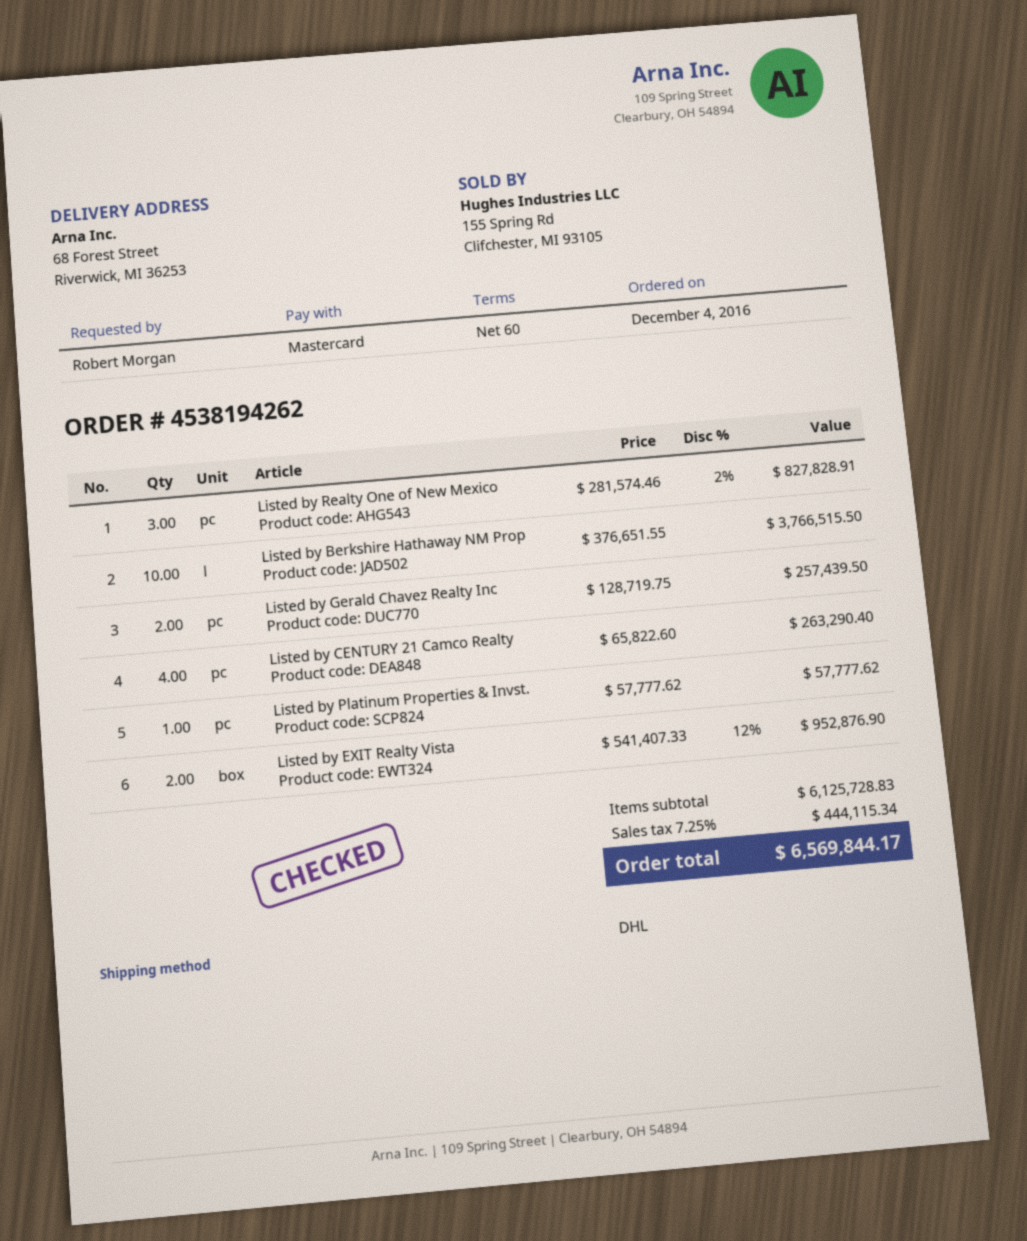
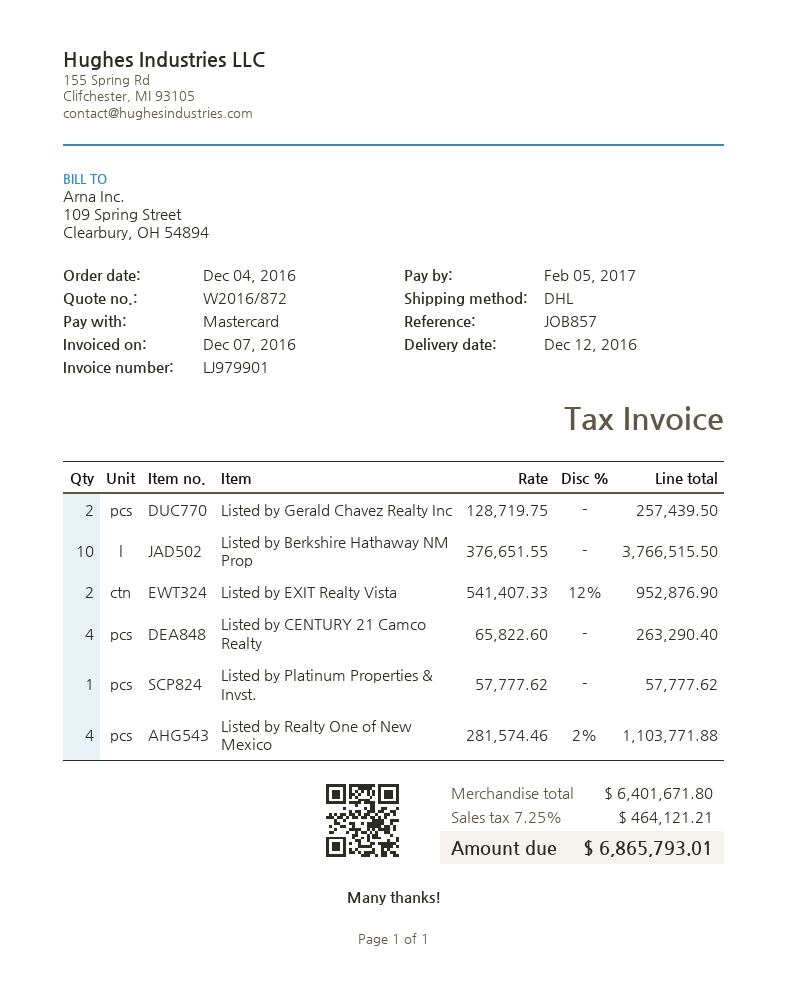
Listed by Realty One of New Mexico: 3 x 281574.46 - 2% = 827828.91 -> 4 x 281574.46 - 2% = 1103771.88
subtotal: 6125728.83 -> 6401671.80
tax: 7.25% = 444115.34 -> 7.25% = 464121.21
total: 6569844.17 -> 6865793.01

